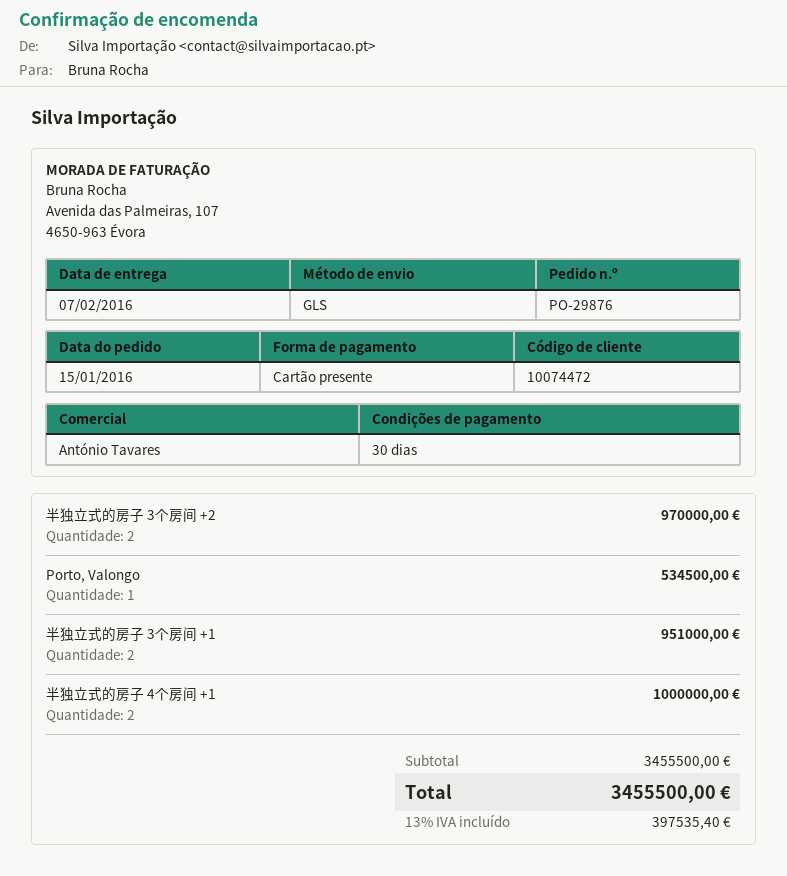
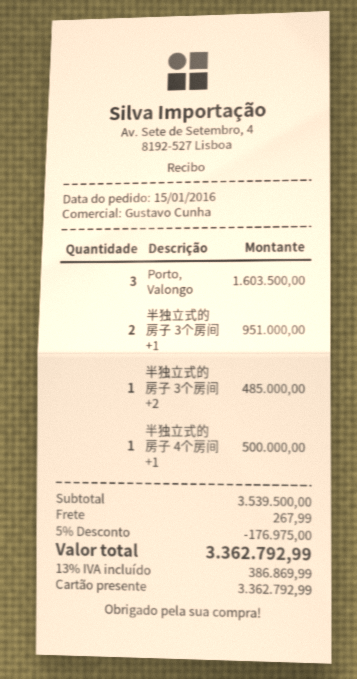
sales rep: António Tavares -> Gustavo Cunha
半独立式的房子 3个房间 +2: 2 for 970000.00 -> 1 for 485000.00
Porto, Valongo: 1 for 534500.00 -> 3 for 1603500.00
半独立式的房子 4个房间 +1: 2 for 1000000.00 -> 1 for 500000.00
subtotal: 3455500.00 -> 3539500.00
discount: none -> 5% = 176975.00
shipping: none -> 267.99
tax: 13% = 397535.40 -> 13% = 386869.99
total: 3455500.00 -> 3362792.99

